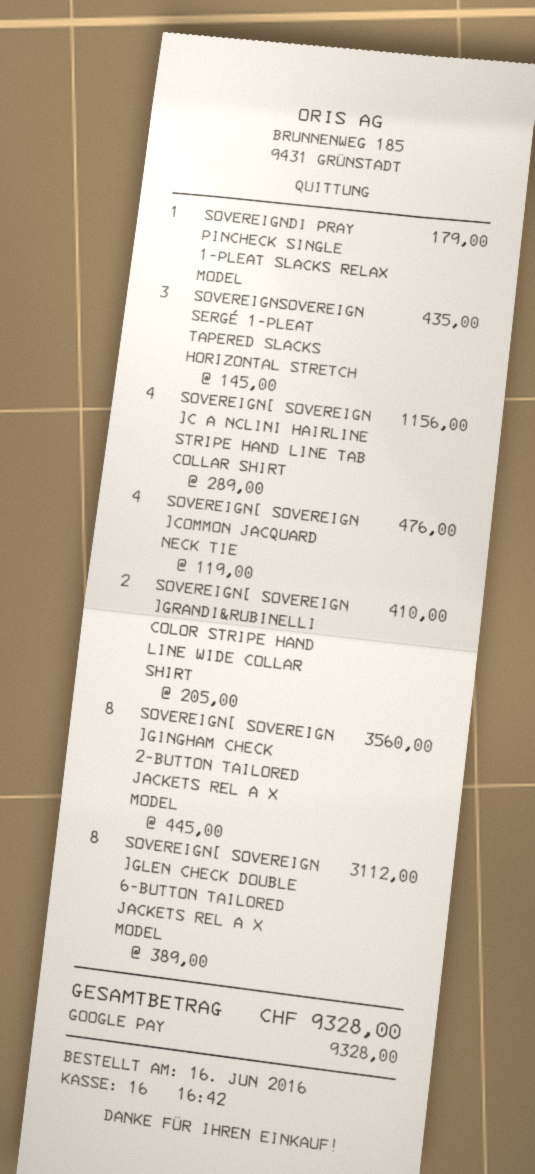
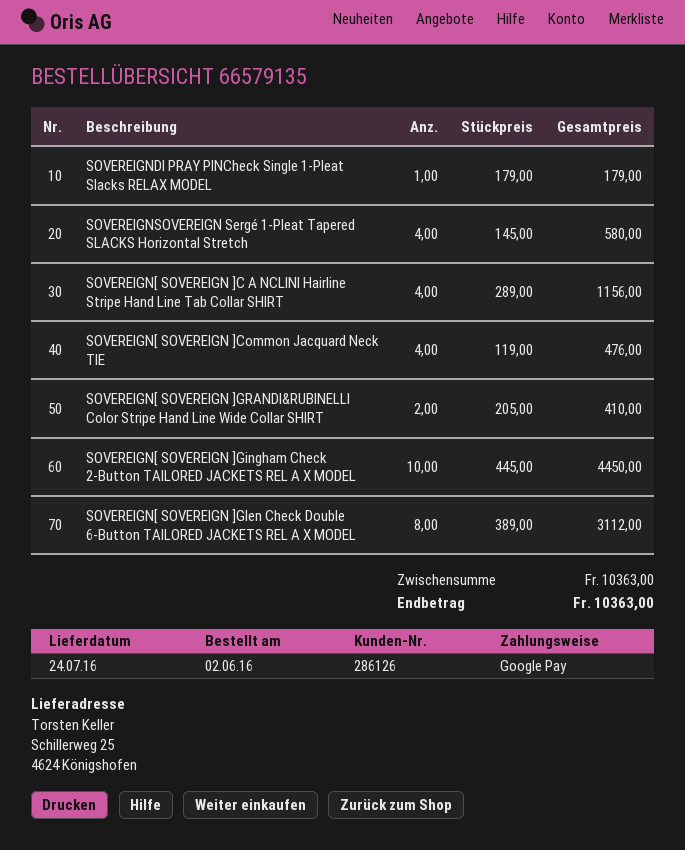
order date: 2016-06-16 -> 2016-06-02
SOVEREIGNSOVEREIGN SERGÉ 1-PLEAT TAPERED SLACKS HORIZONTAL STRETCH: 3 x 145.00 = 435.00 -> 4 x 145.00 = 580.00
SOVEREIGN[ SOVEREIGN ]GINGHAM CHECK 2-BUTTON TAILORED JACKETS REL A X MODEL: 8 x 445.00 = 3560.00 -> 10 x 445.00 = 4450.00
total: 9328.00 -> 10363.00

